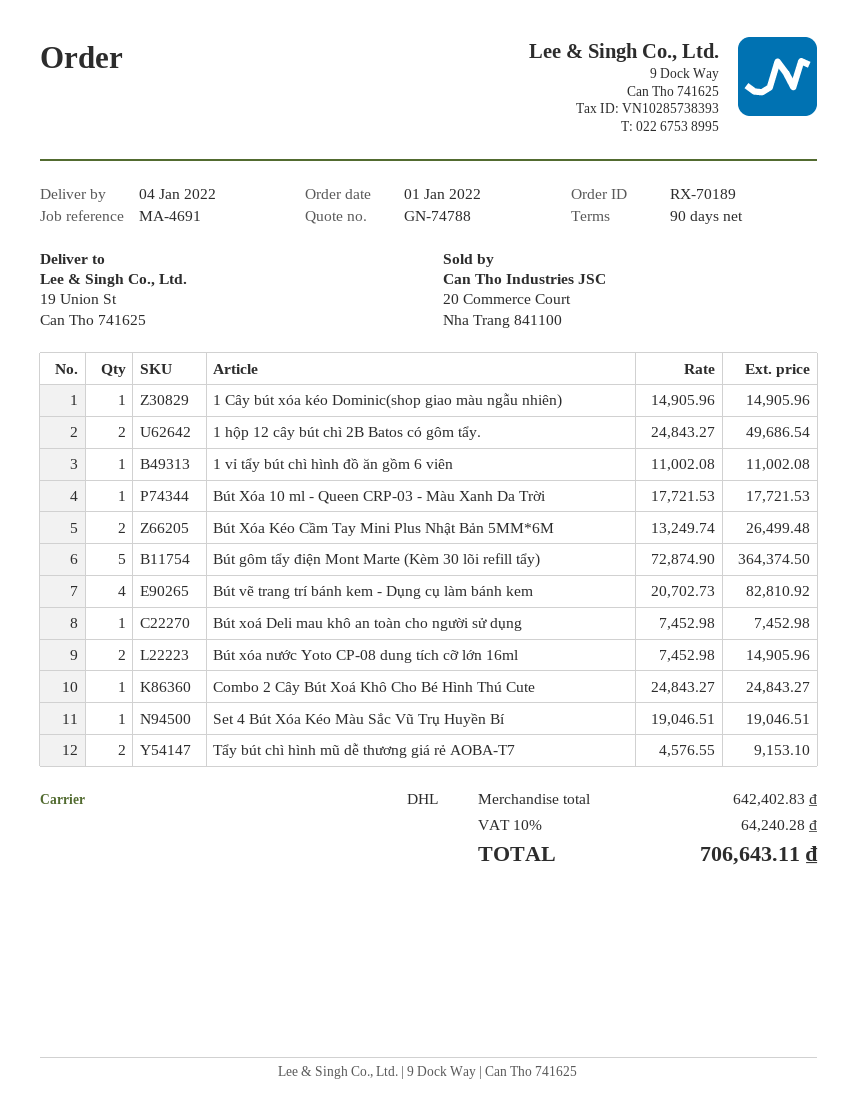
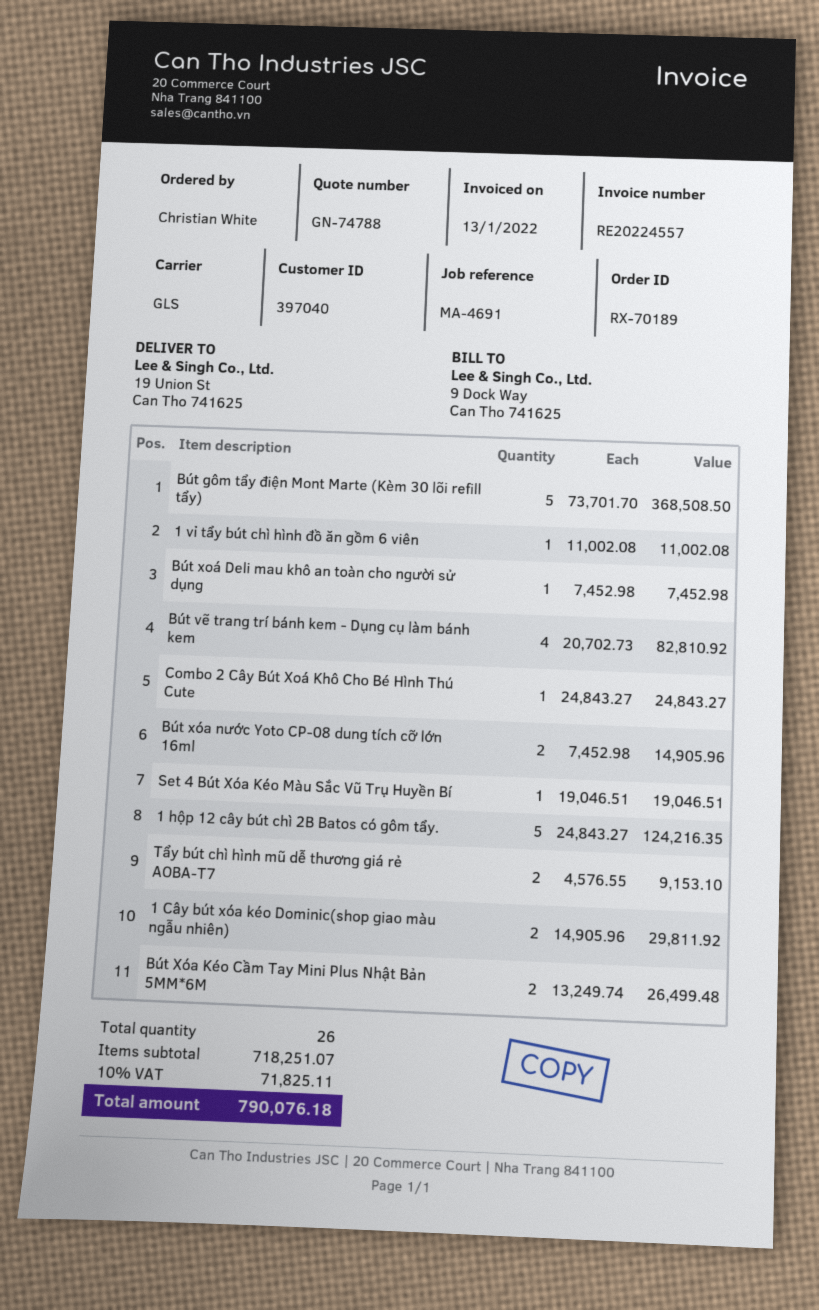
shipping method: DHL -> GLS
1 Cây bút xóa kéo Dominic(shop giao màu ngẫu nhiên): 1 x 14905.96 = 14905.96 -> 2 x 14905.96 = 29811.92
1 hộp 12 cây bút chì 2B Batos có gôm tẩy.: 2 x 24843.27 = 49686.54 -> 5 x 24843.27 = 124216.35
Bút Xóa 10 ml - Queen CRP-03 - Màu Xanh Da Trời: 1 x 17721.53 = 17721.53 -> none
Bút gôm tẩy điện Mont Marte (Kèm 30 lõi refill tẩy): 5 x 72874.90 = 364374.50 -> 5 x 73701.70 = 368508.50
subtotal: 642402.83 -> 718251.07
tax: 10% = 64240.28 -> 10% = 71825.11
total: 706643.11 -> 790076.18

